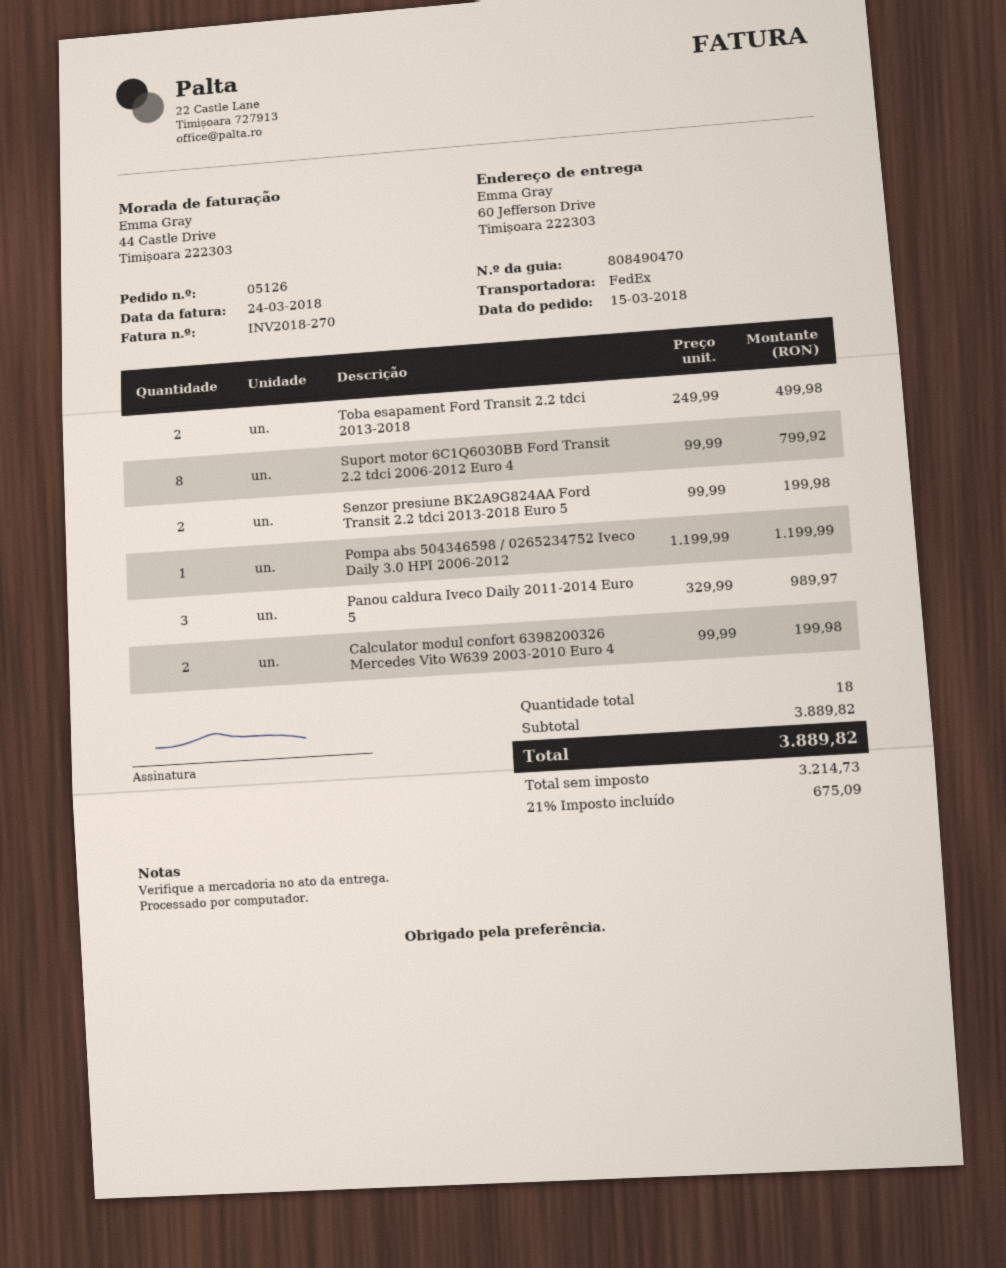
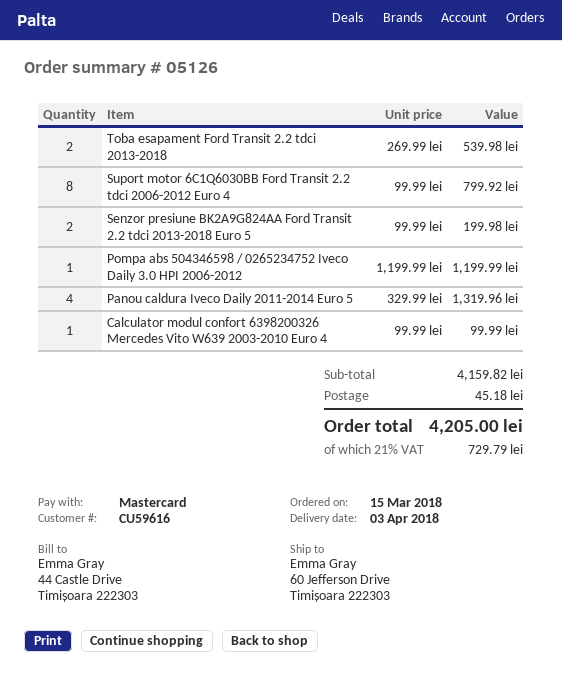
Toba esapament Ford Transit 2.2 tdci 2013-2018: 2 x 249.99 = 499.98 -> 2 x 269.99 = 539.98
Panou caldura Iveco Daily 2011-2014 Euro 5: 3 x 329.99 = 989.97 -> 4 x 329.99 = 1319.96
Calculator modul confort 6398200326 Mercedes Vito W639 2003-2010 Euro 4: 2 x 99.99 = 199.98 -> 1 x 99.99 = 99.99
subtotal: 3889.82 -> 4159.82
shipping: none -> 45.18
tax: 21% = 675.09 -> 21% = 729.79
total: 3889.82 -> 4205.00

